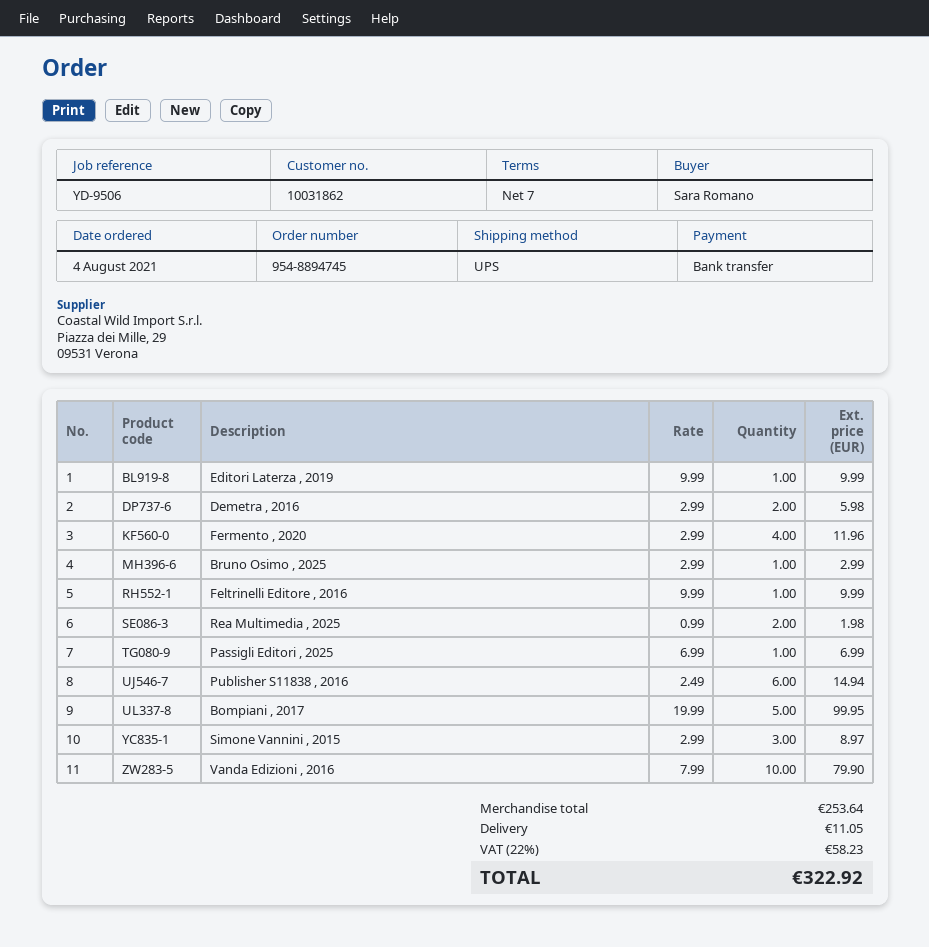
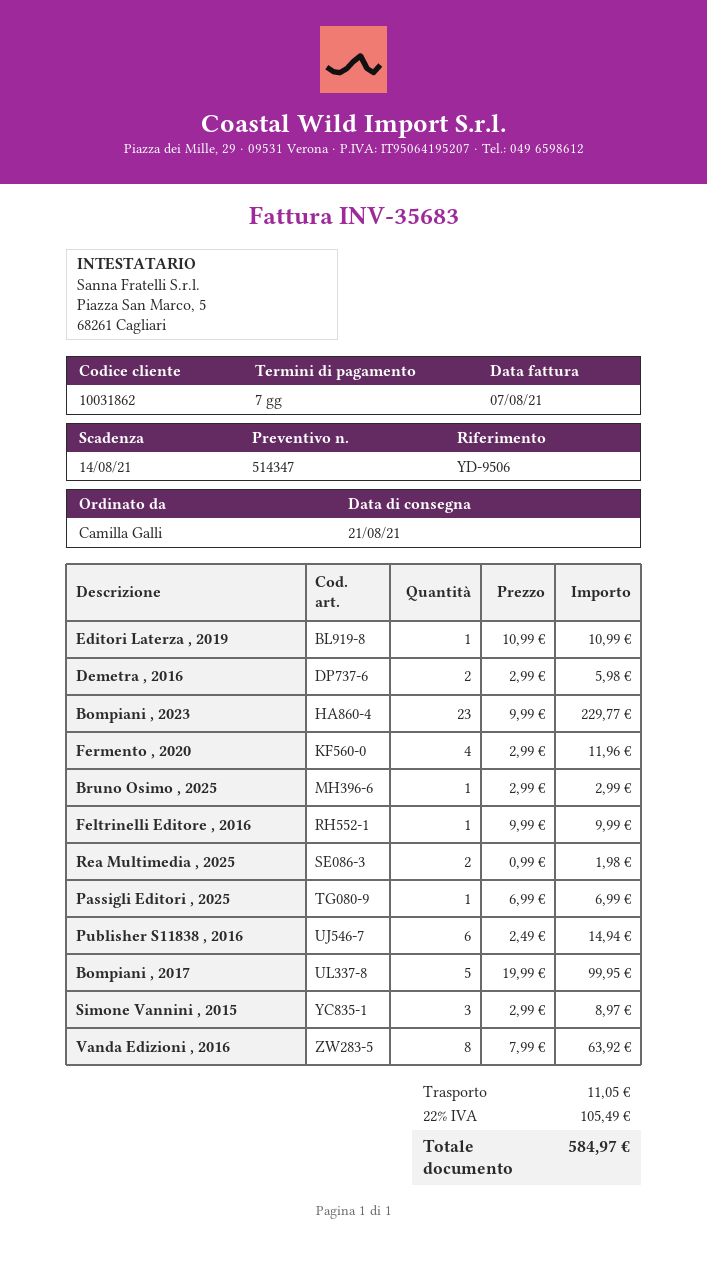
ordered by: Sara Romano -> Camilla Galli
Editori Laterza , 2019: 1 x 9.99 = 9.99 -> 1 x 10.99 = 10.99
Vanda Edizioni , 2016: 10 x 7.99 = 79.90 -> 8 x 7.99 = 63.92
Bompiani , 2023: none -> 23 x 9.99 = 229.77
tax: 22% = 58.23 -> 22% = 105.49
total: 322.92 -> 584.97

